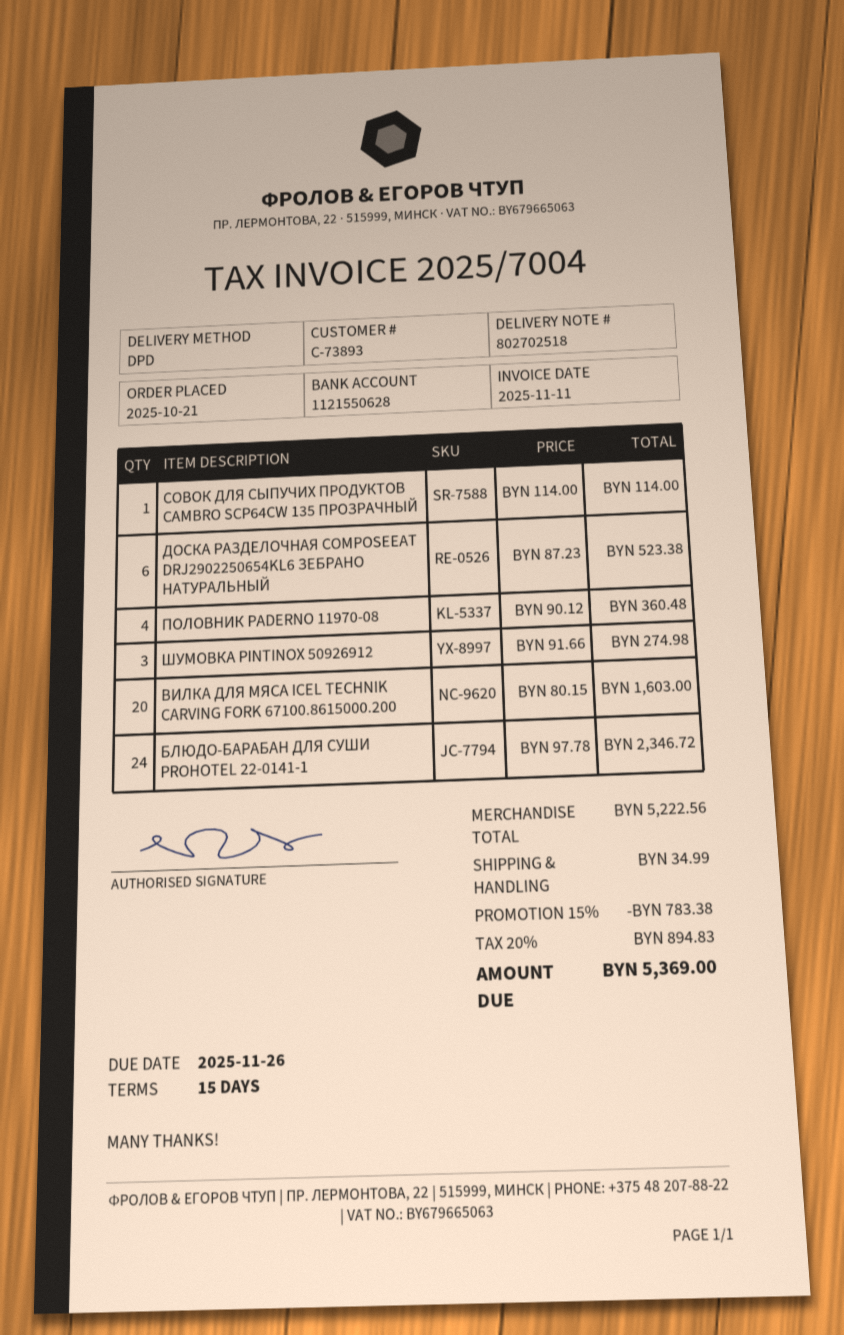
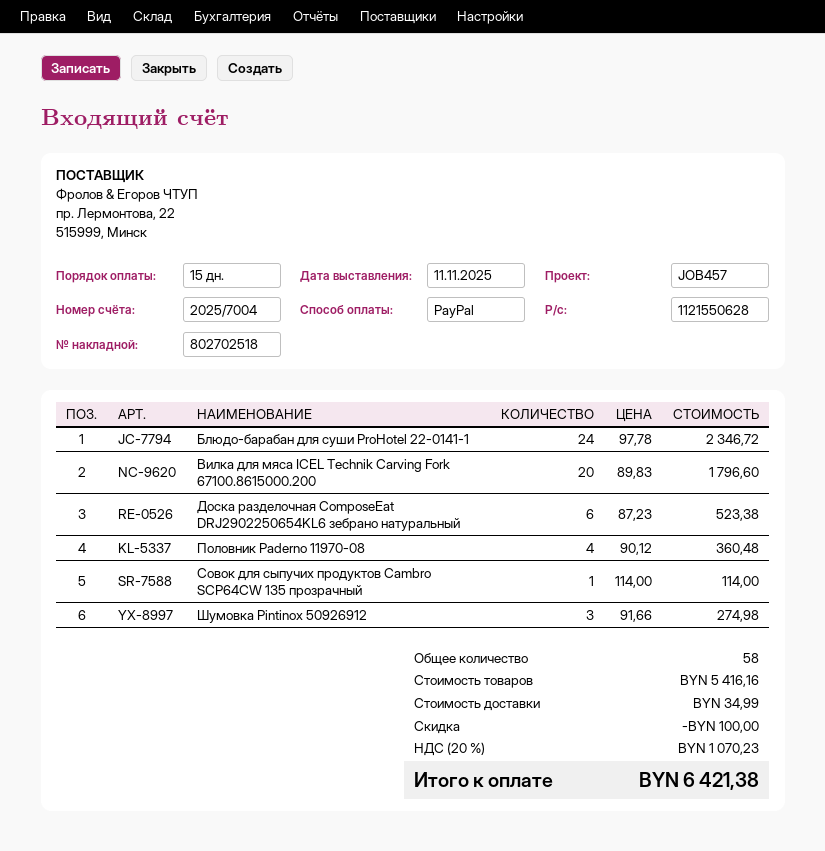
ВИЛКА ДЛЯ МЯСА ICEL TECHNIK CARVING FORK 67100.8615000.200: 20 x 80.15 = 1603.00 -> 20 x 89.83 = 1796.60
subtotal: 5222.56 -> 5416.16
discount: 783.38 -> 100.00
tax: 20% = 894.83 -> 20% = 1070.23
total: 5369.00 -> 6421.38

